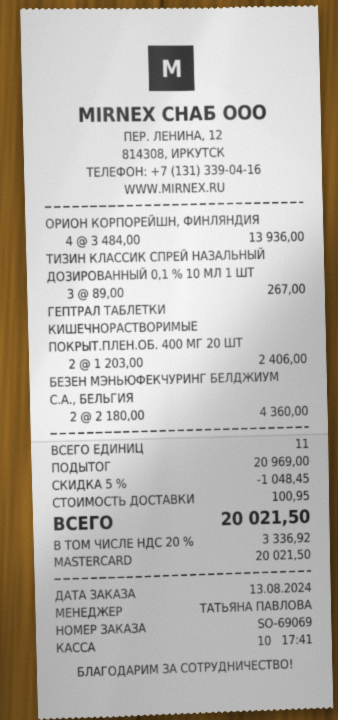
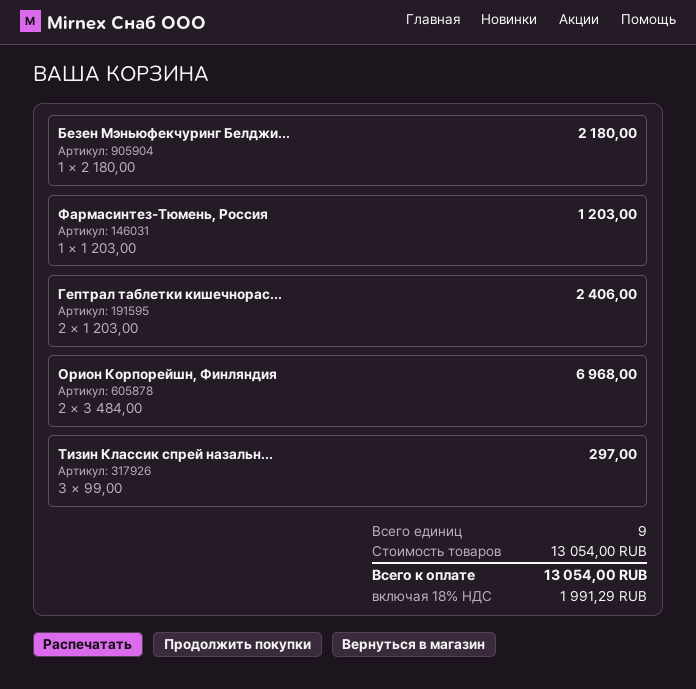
ОРИОН КОРПОРЕЙШН, ФИНЛЯНДИЯ: 4 x 3484.00 = 13936.00 -> 2 x 3484.00 = 6968.00
ТИЗИН КЛАССИК СПРЕЙ НАЗАЛЬНЫЙ ДОЗИРОВАННЫЙ 0,1 % 10 МЛ 1 ШТ: 3 x 89.00 = 267.00 -> 3 x 99.00 = 297.00
БЕЗЕН МЭНЬЮФЕКЧУРИНГ БЕЛДЖИУМ С.А., БЕЛЬГИЯ: 2 x 2180.00 = 4360.00 -> 1 x 2180.00 = 2180.00
Фармасинтез-Тюмень, Россия: none -> 1 x 1203.00 = 1203.00
total quantity: 11 -> 9
subtotal: 20969.00 -> 13054.00
discount: 5% = 1048.45 -> none
shipping: 100.95 -> none
tax: 20% = 3336.92 -> 18% = 1991.29
total: 20021.50 -> 13054.00

